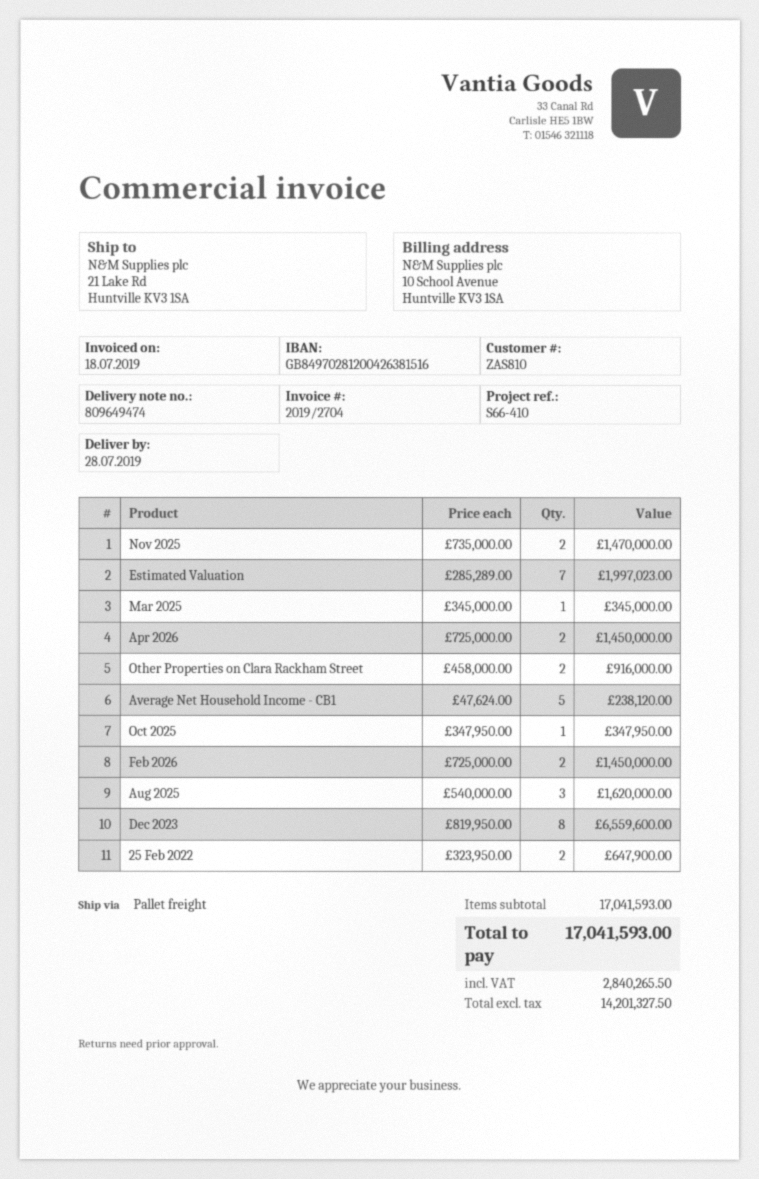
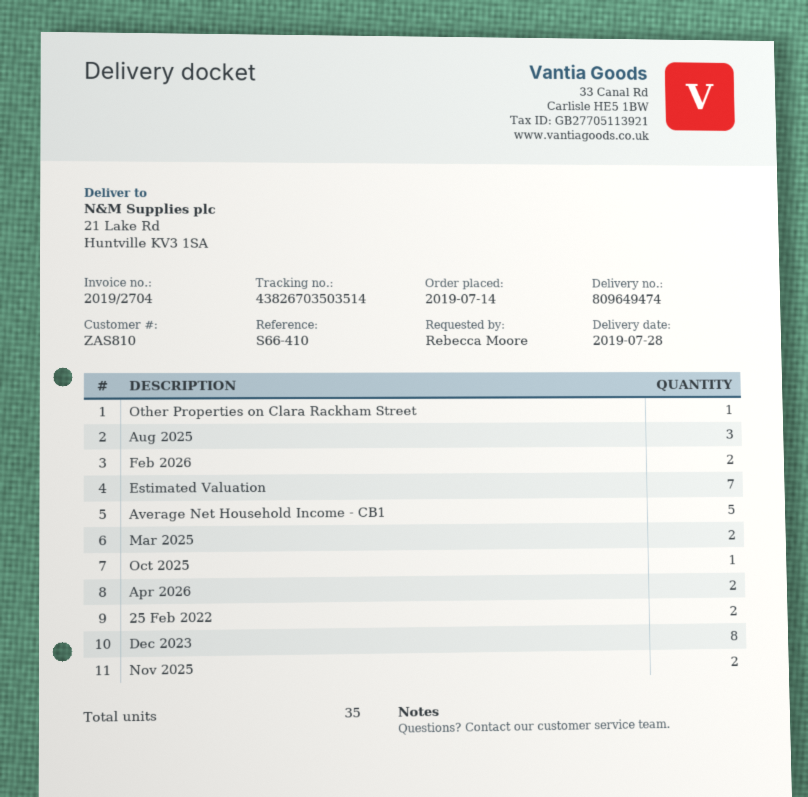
Mar 2025: 1 -> 2
Other Properties on Clara Rackham Street: 2 -> 1

